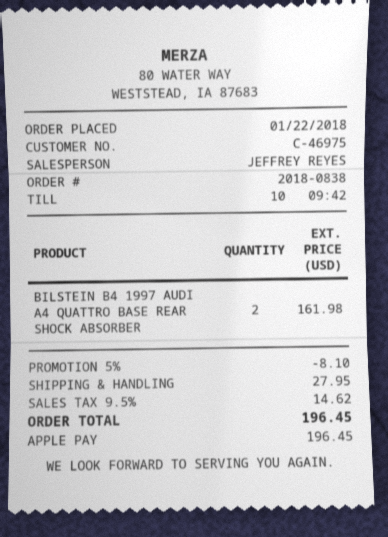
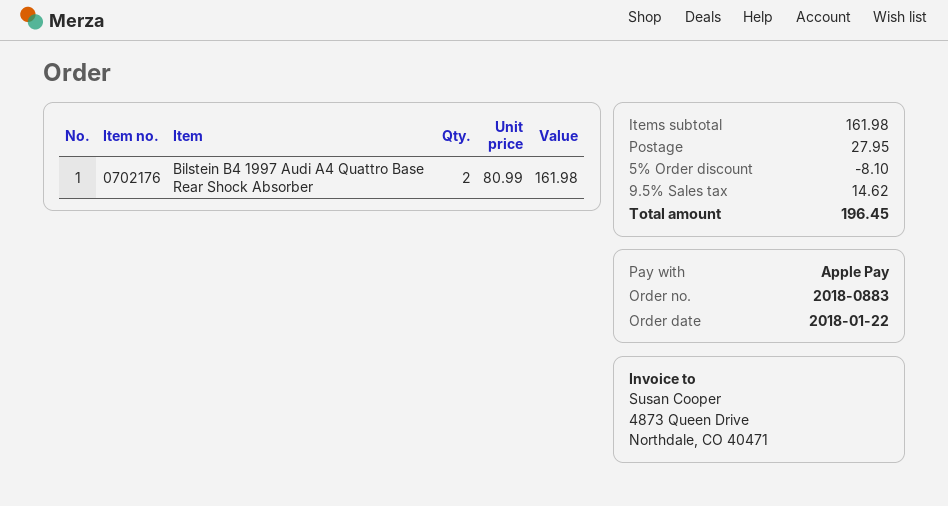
order number: 2018-0838 -> 2018-0883

